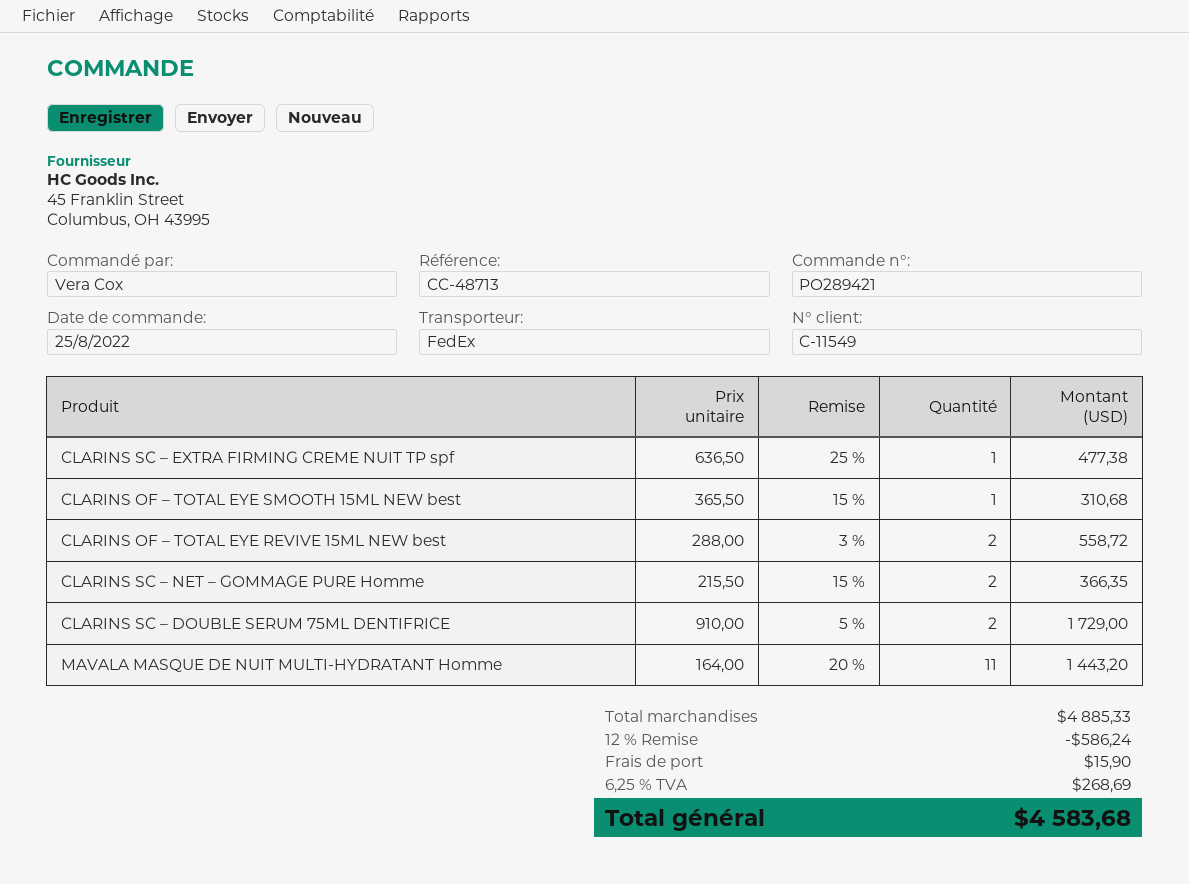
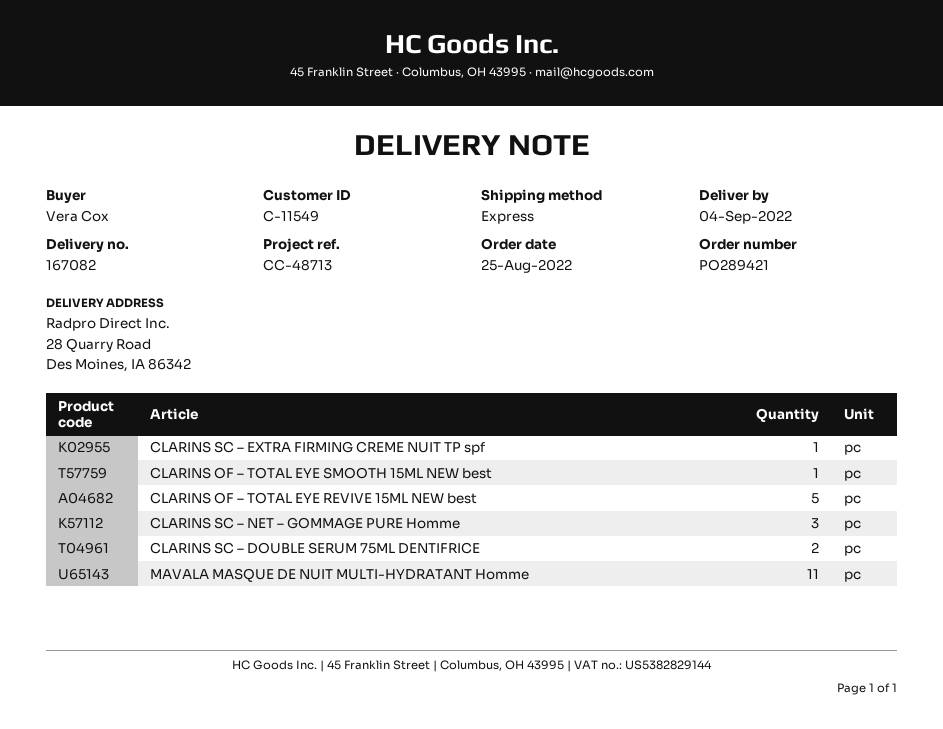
shipping method: FedEx -> express
CLARINS OF – TOTAL EYE REVIVE 15ML NEW best: 2 -> 5
CLARINS SC – NET – GOMMAGE PURE Homme: 2 -> 3

